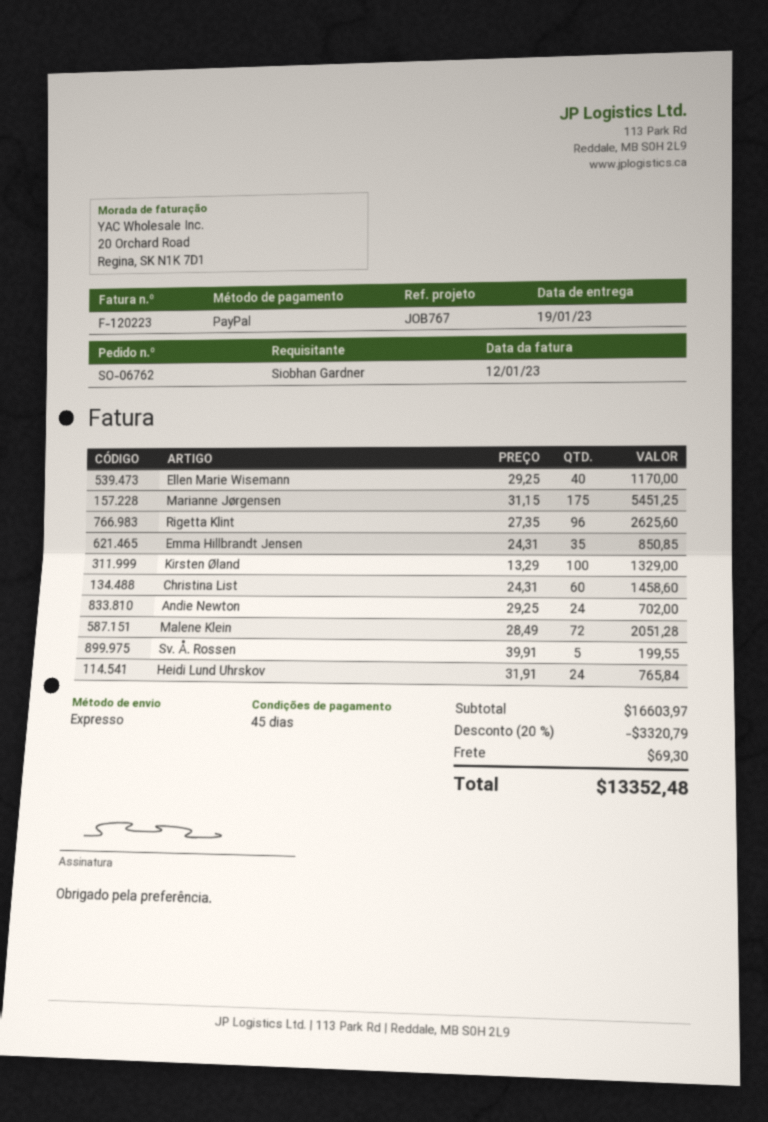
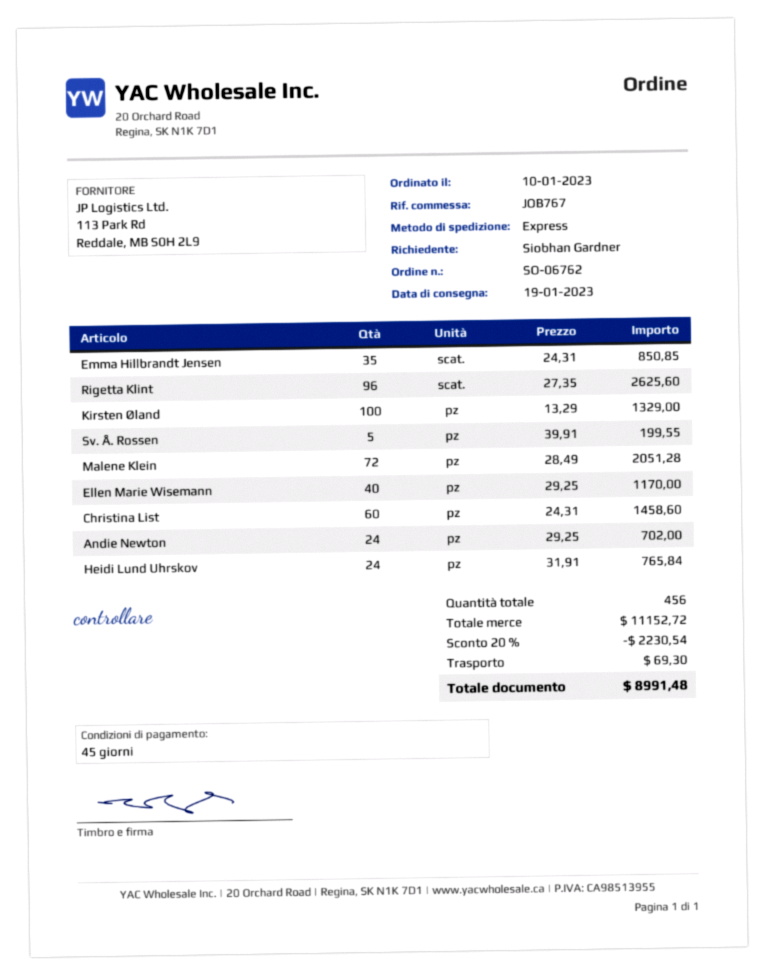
Marianne Jørgensen: 175 x 31.15 = 5451.25 -> none
subtotal: 16603.97 -> 11152.72
discount: 20% = 3320.79 -> 20% = 2230.54
total: 13352.48 -> 8991.48

